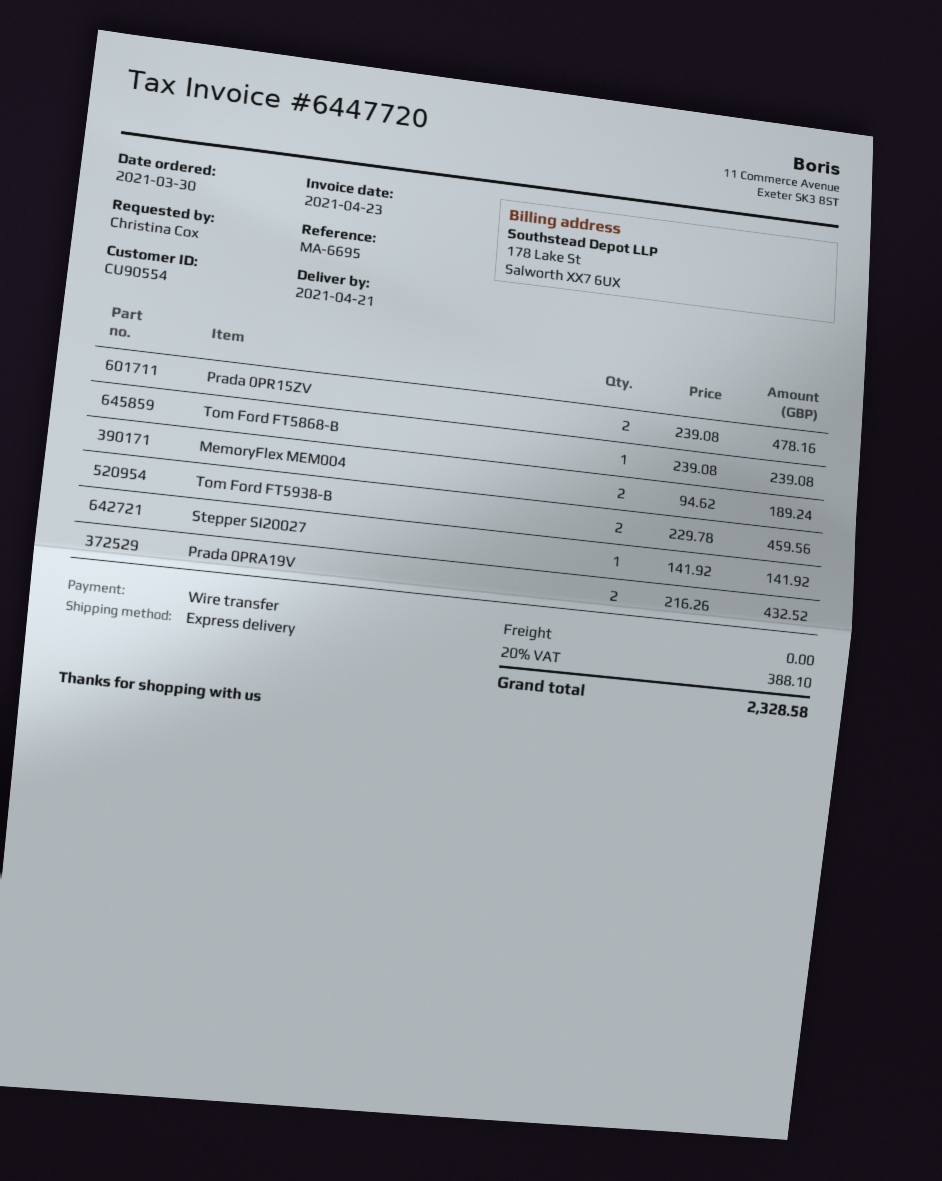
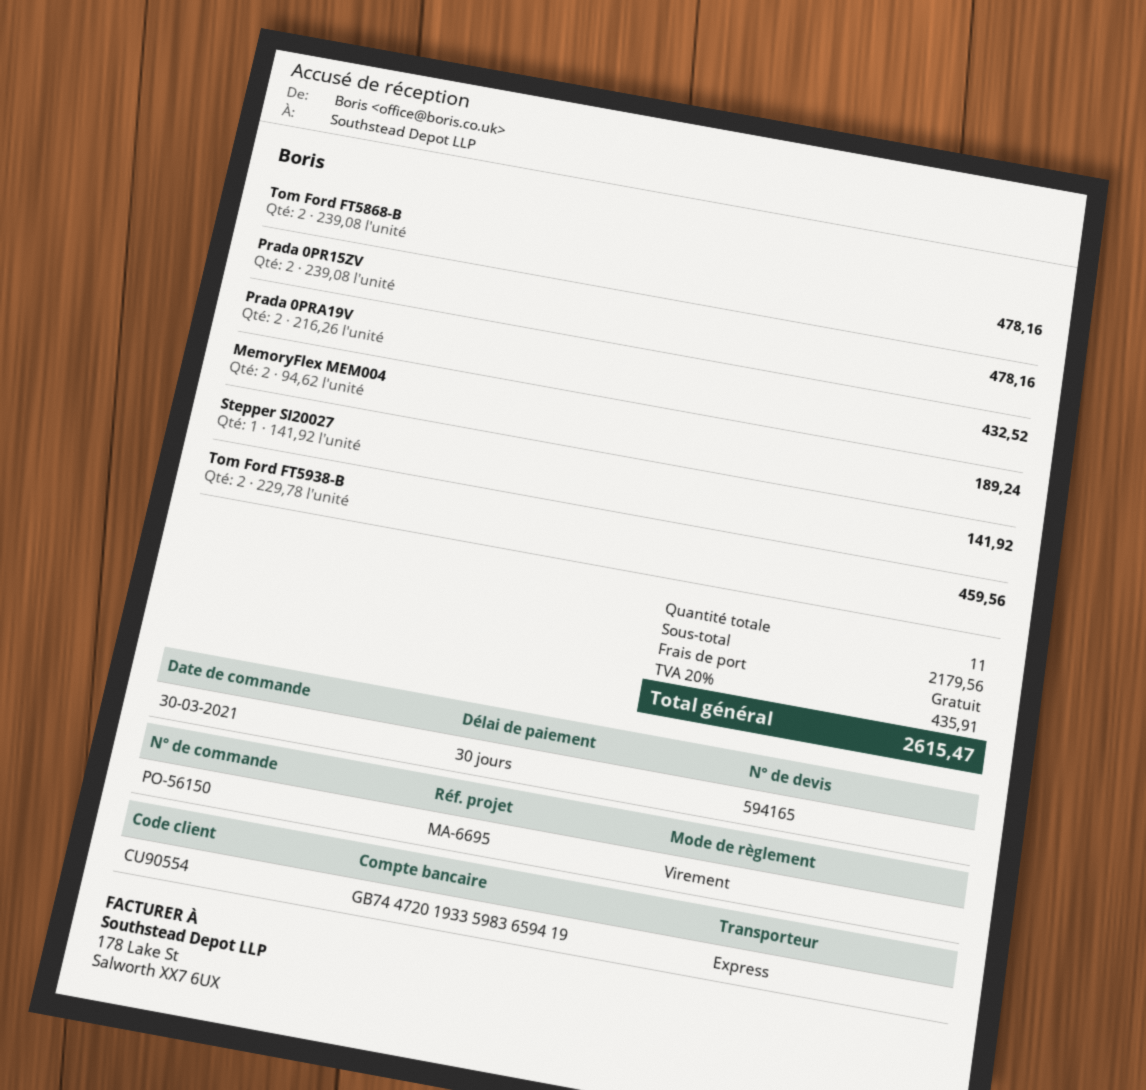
Tom Ford FT5868-B: 1 x 239.08 = 239.08 -> 2 x 239.08 = 478.16
tax: 20% = 388.10 -> 20% = 435.91
total: 2328.58 -> 2615.47

